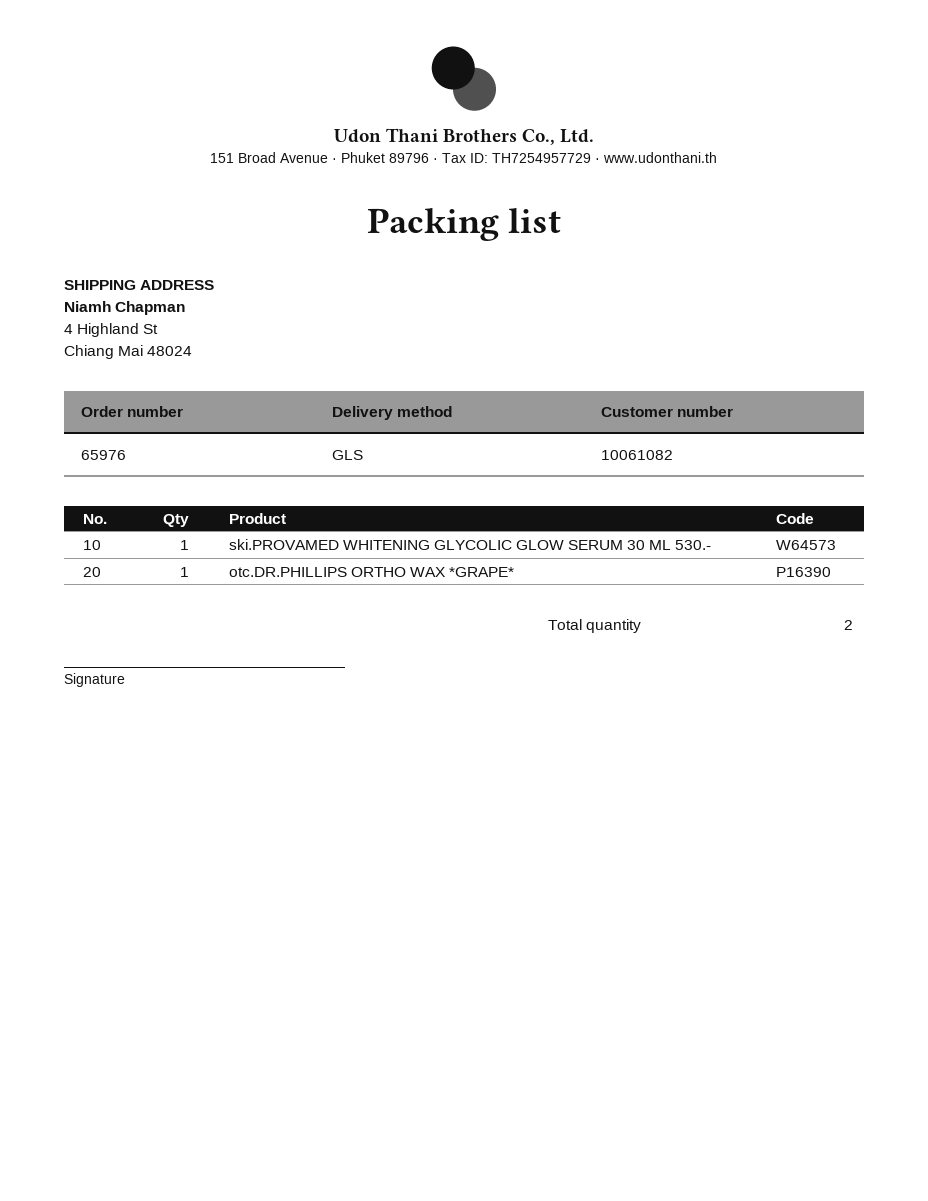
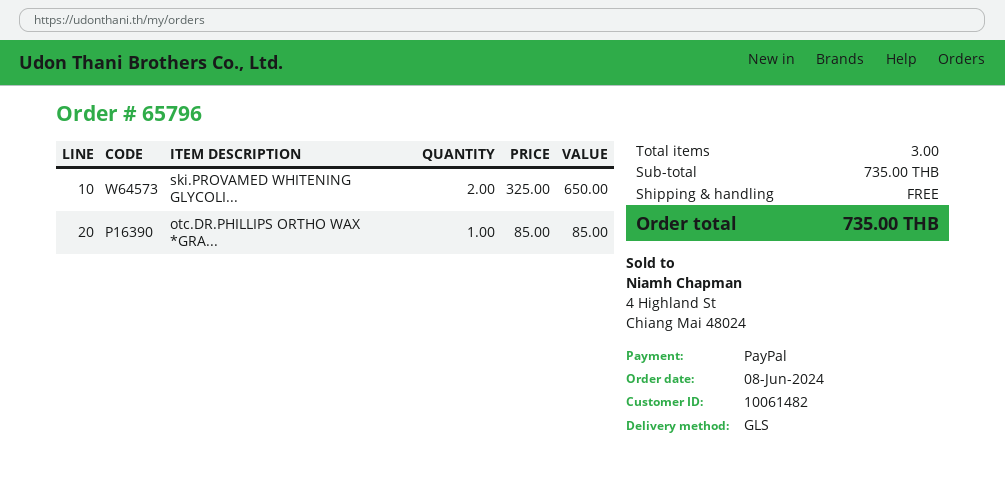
order number: 65976 -> 65796
customer number: 10061082 -> 10061482
ski.PROVAMED WHITENING GLYCOLIC GLOW SERUM 30 ML 530.-: 1 -> 2
total quantity: 2 -> 3

